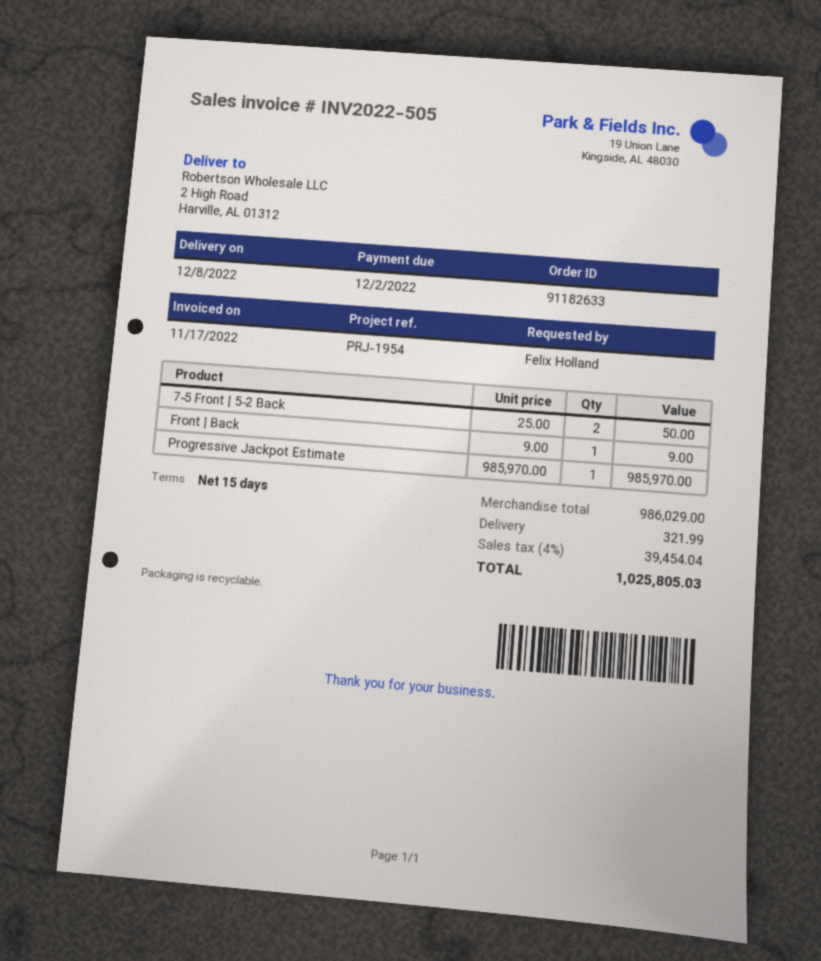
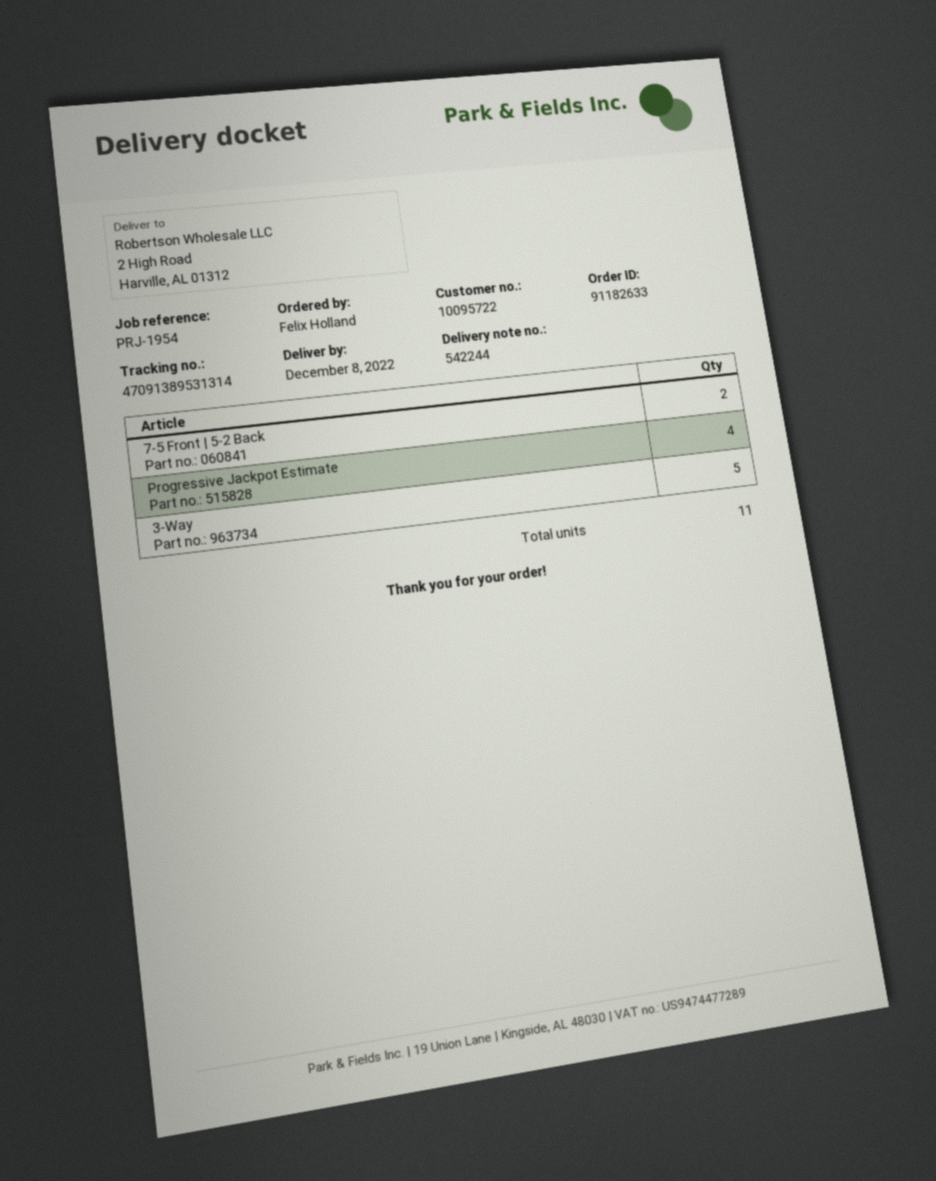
Front | Back: 1 -> none
Progressive Jackpot Estimate: 1 -> 4
3-Way: none -> 5

